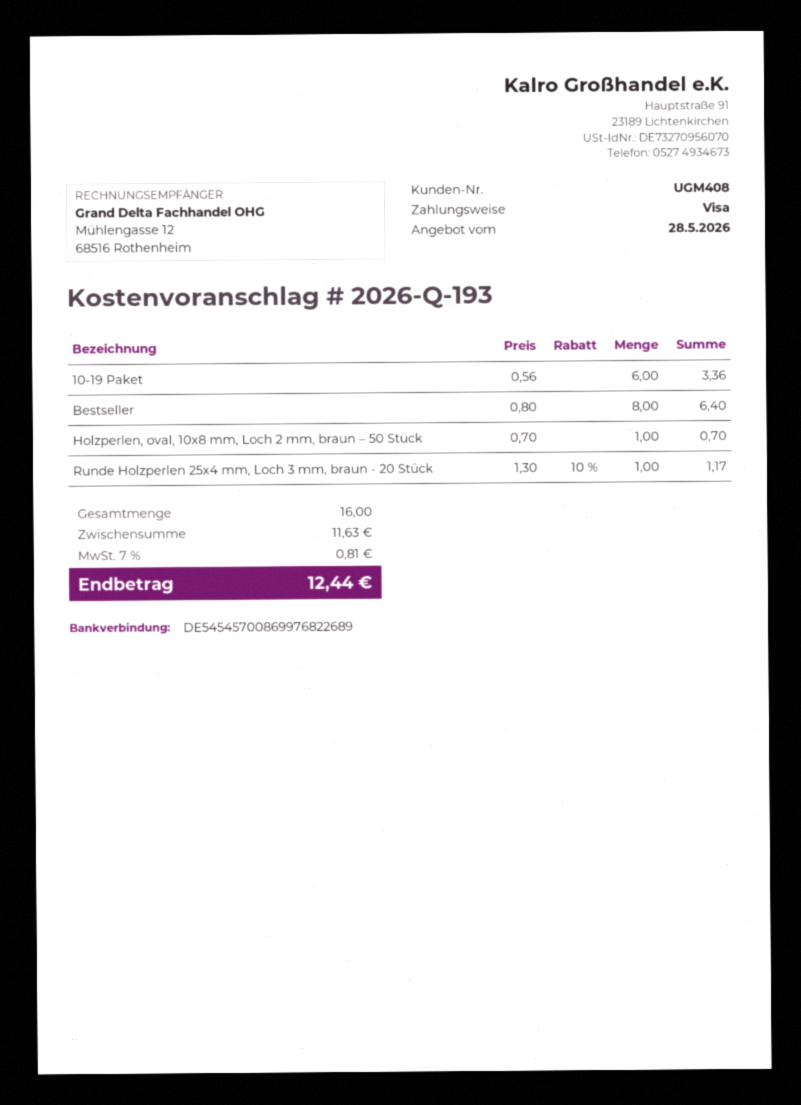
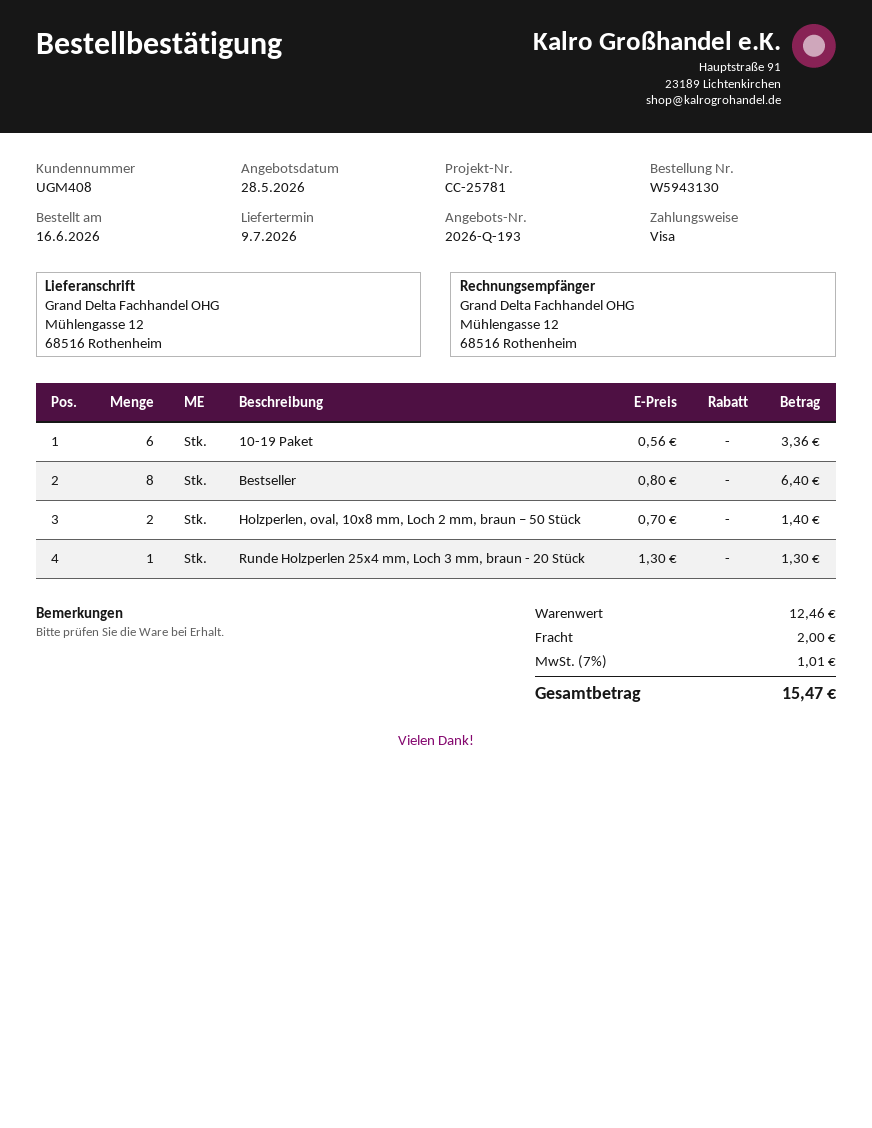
Holzperlen, oval, 10x8 mm, Loch 2 mm, braun – 50 Stück: 1 x 0.70 = 0.70 -> 2 x 0.70 = 1.40
Runde Holzperlen 25x4 mm, Loch 3 mm, braun - 20 Stück: 1 x 1.30 - 10% = 1.17 -> 1 x 1.30 = 1.30
subtotal: 11.63 -> 12.46
shipping: none -> 2.00
tax: 7% = 0.81 -> 7% = 1.01
total: 12.44 -> 15.47

